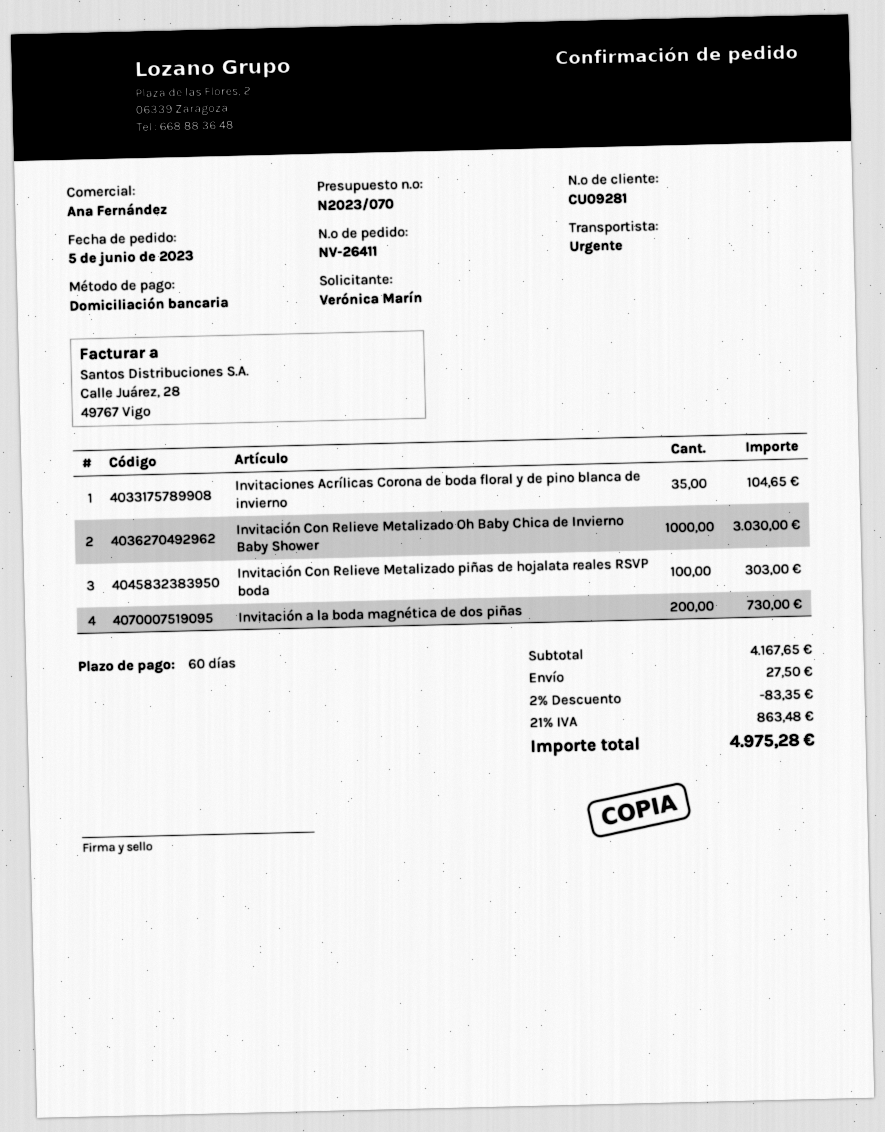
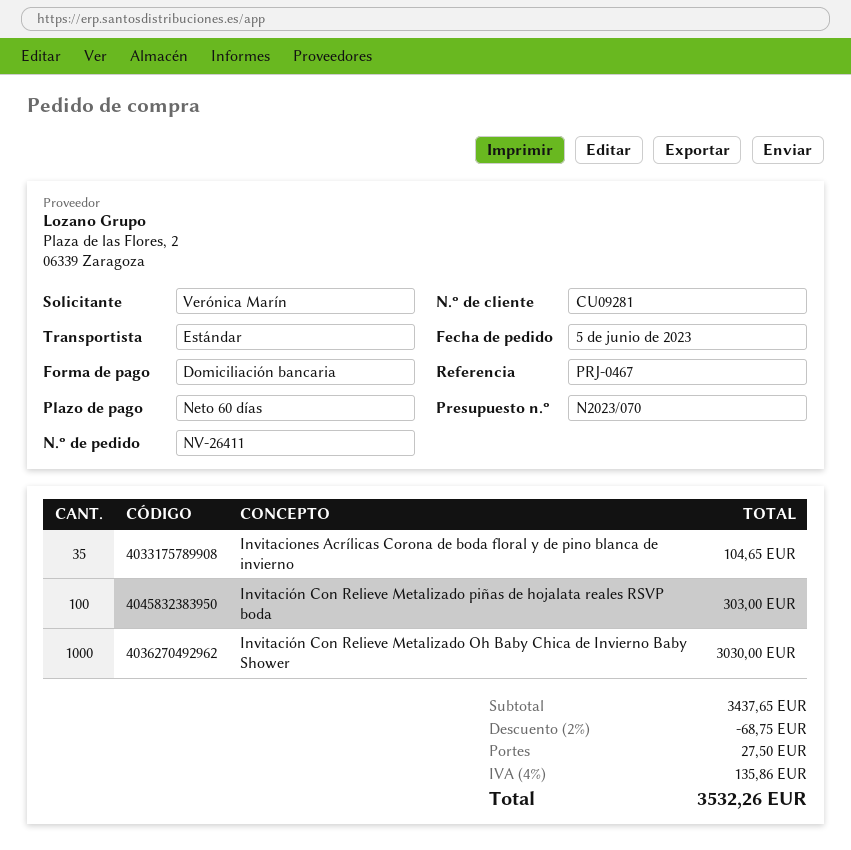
shipping method: express -> standard
Invitación a la boda magnética de dos piñas: 200 for 730.00 -> none
subtotal: 4167.65 -> 3437.65
discount: 2% = 83.35 -> 2% = 68.75
tax: 21% = 863.48 -> 4% = 135.86
total: 4975.28 -> 3532.26

